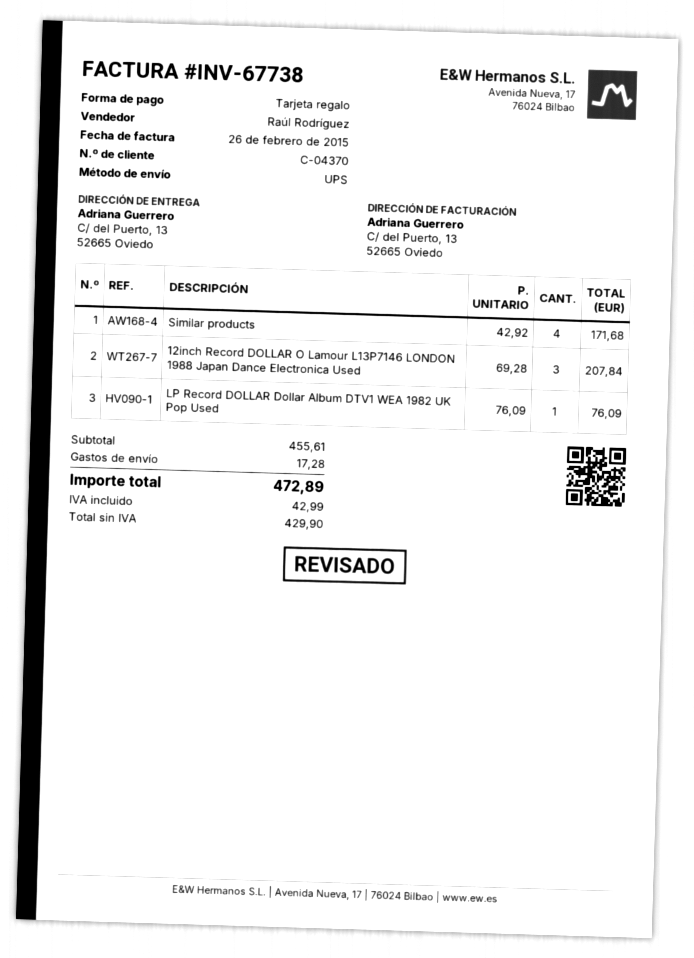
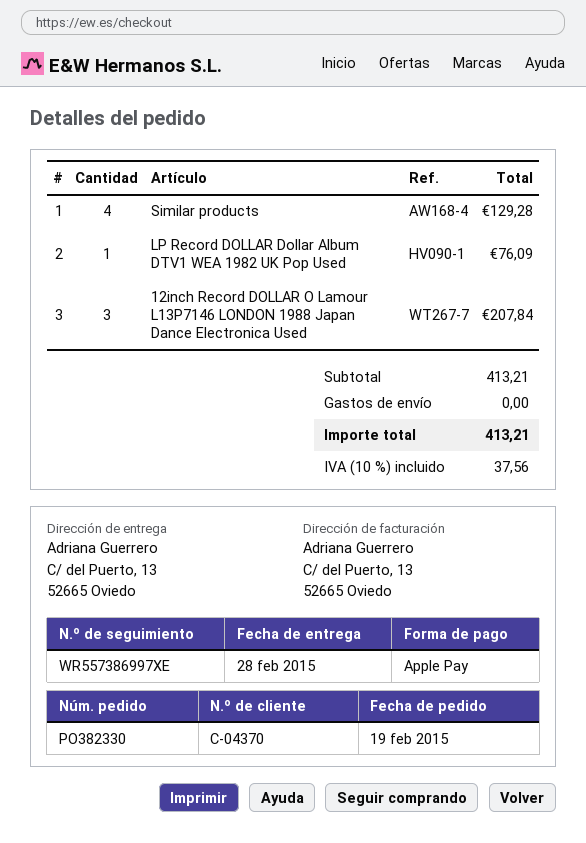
payment method: gift card -> Apple Pay
Similar products: 4 for 171.68 -> 4 for 129.28
subtotal: 455.61 -> 413.21
shipping: 17.28 -> 0.00
tax: 42.99 -> 37.56
total: 472.89 -> 413.21

